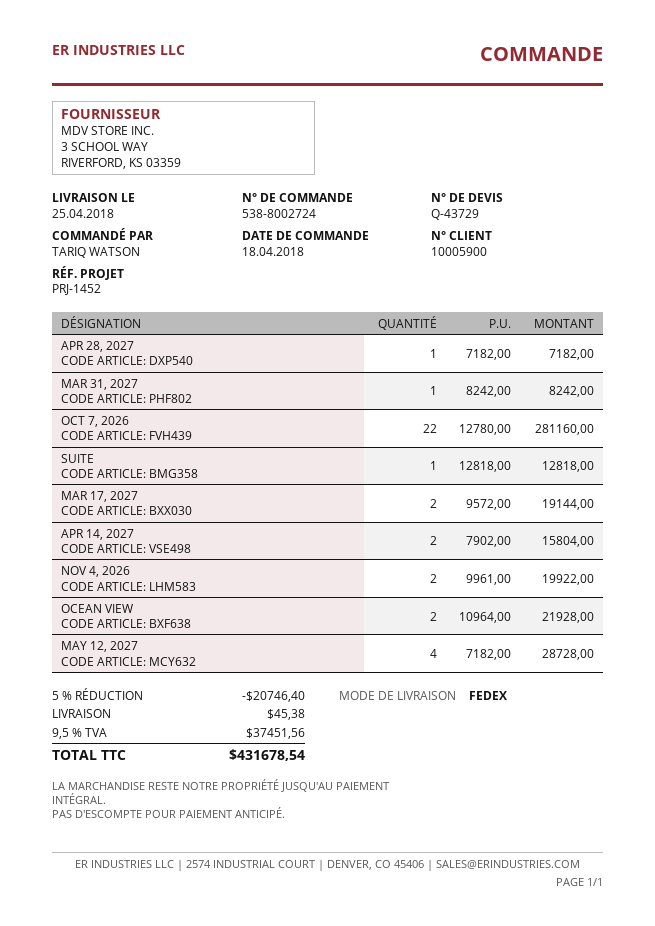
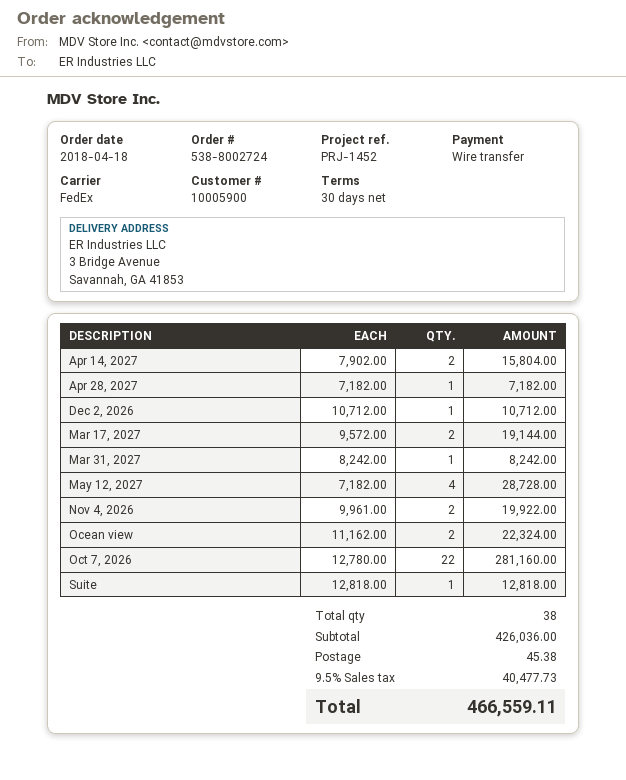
OCEAN VIEW: 2 x 10964.00 = 21928.00 -> 2 x 11162.00 = 22324.00
Dec 2, 2026: none -> 1 x 10712.00 = 10712.00
discount: 5% = 20746.40 -> none
tax: 9.5% = 37451.56 -> 9.5% = 40477.73
total: 431678.54 -> 466559.11

